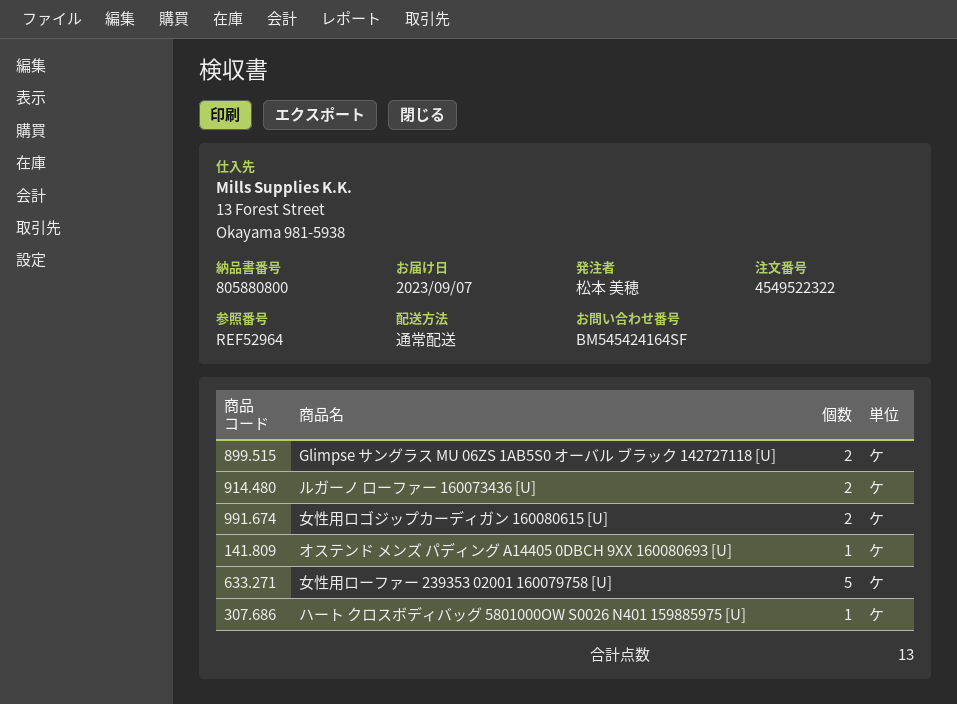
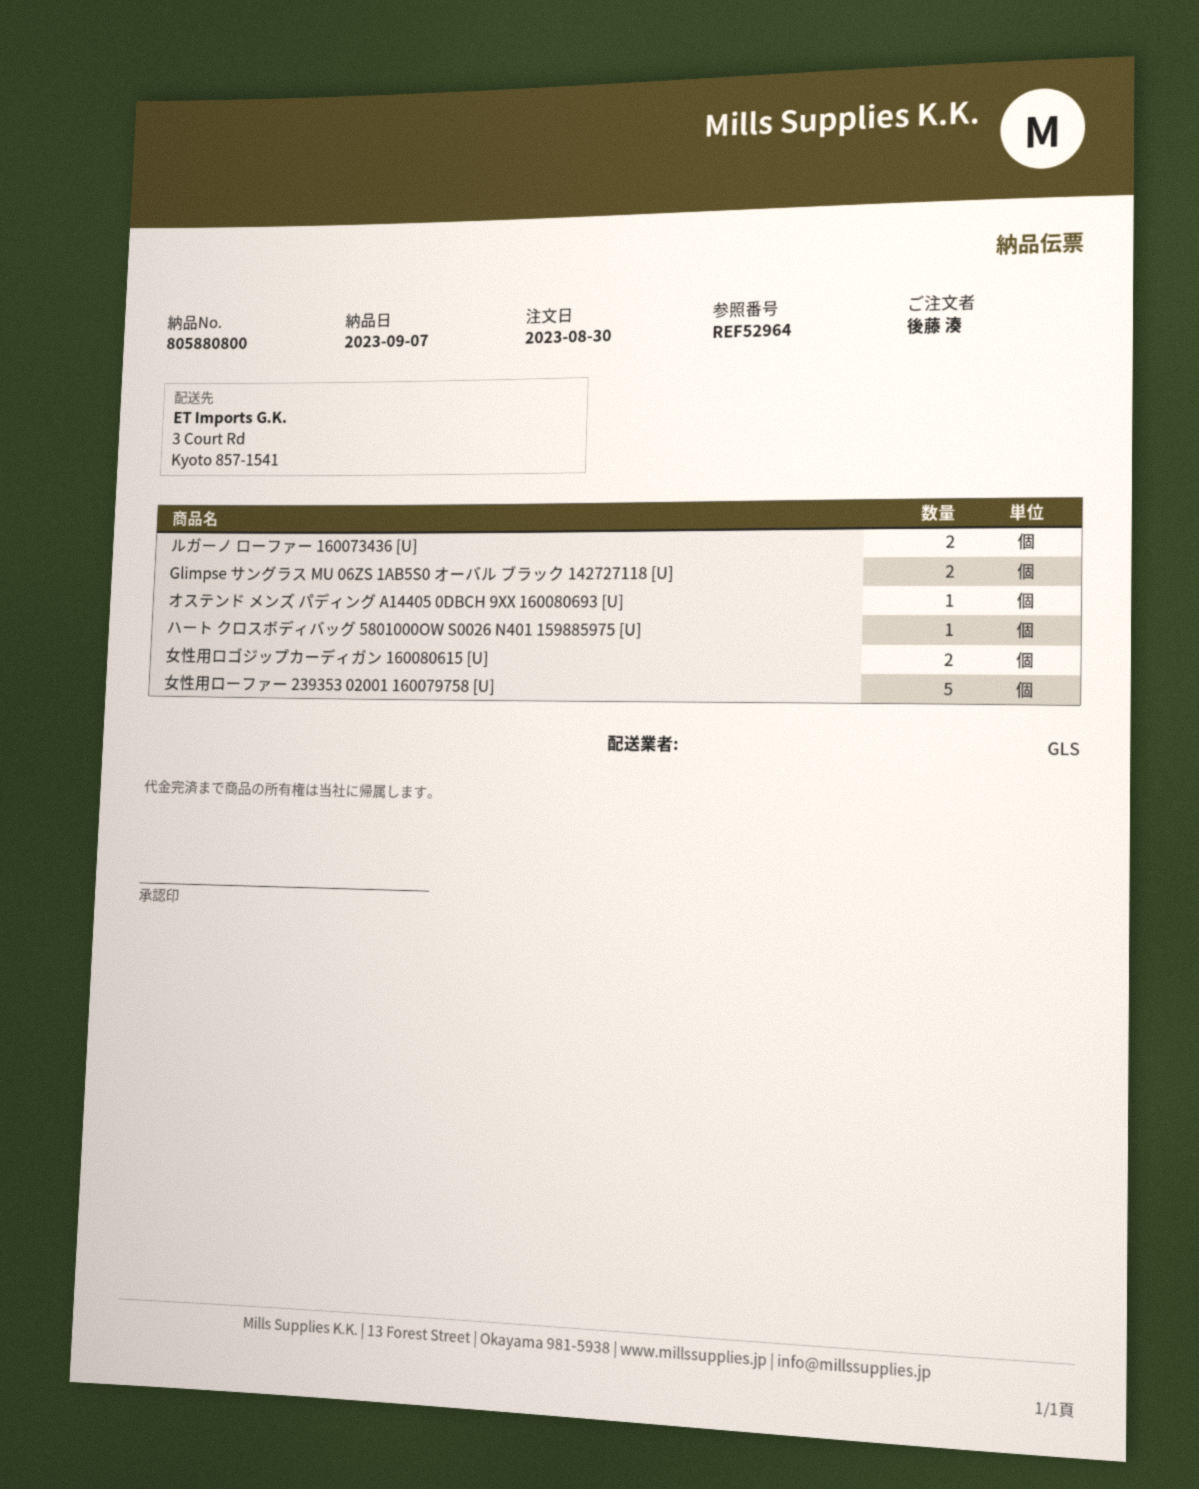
ordered by: 松本 美穂 -> 後藤 湊
shipping method: standard -> GLS

